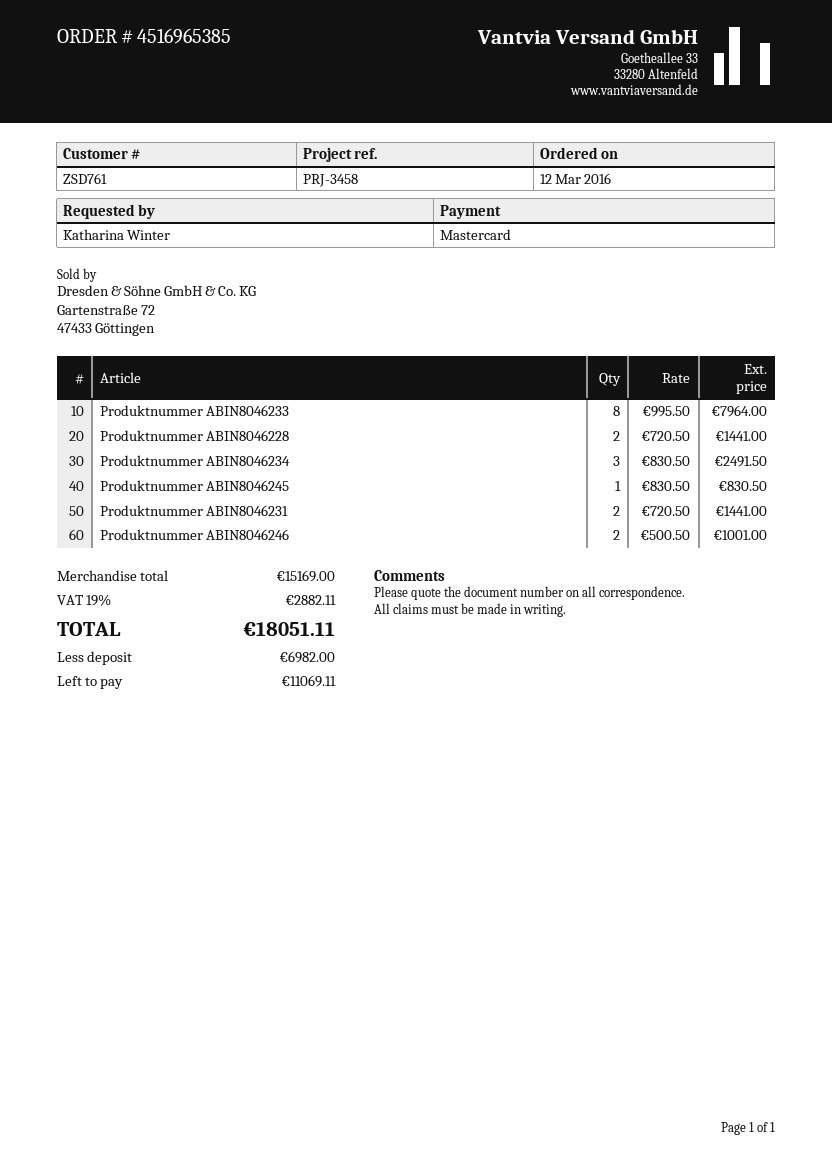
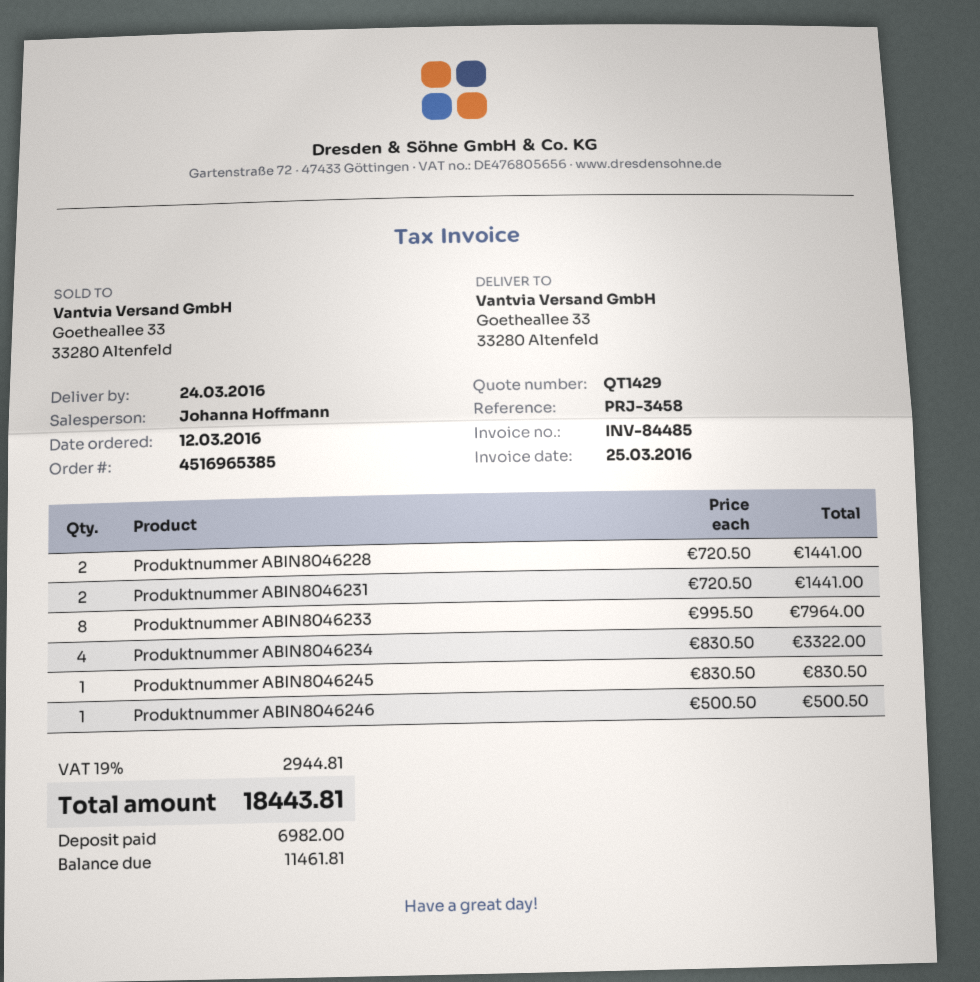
Produktnummer ABIN8046234: 3 x 830.50 = 2491.50 -> 4 x 830.50 = 3322.00
Produktnummer ABIN8046246: 2 x 500.50 = 1001.00 -> 1 x 500.50 = 500.50
tax: 19% = 2882.11 -> 19% = 2944.81
total: 18051.11 -> 18443.81
balance: 11069.11 -> 11461.81

